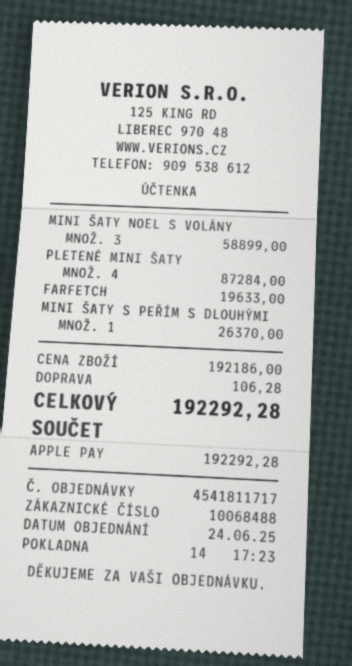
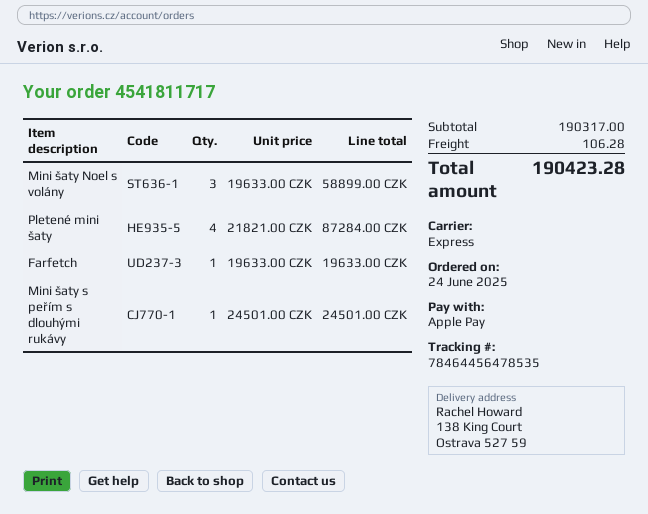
MINI ŠATY S PEŘÍM S DLOUHÝMI: 1 for 26370.00 -> 1 for 24501.00
subtotal: 192186.00 -> 190317.00
total: 192292.28 -> 190423.28

